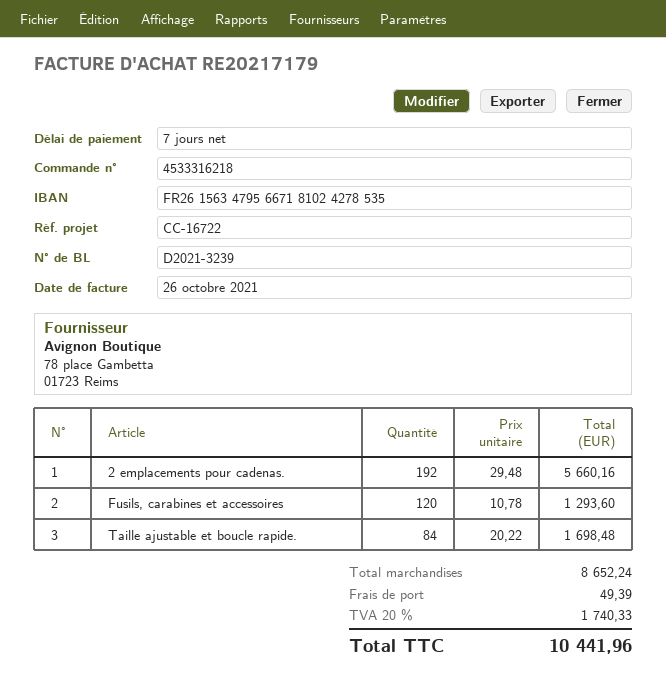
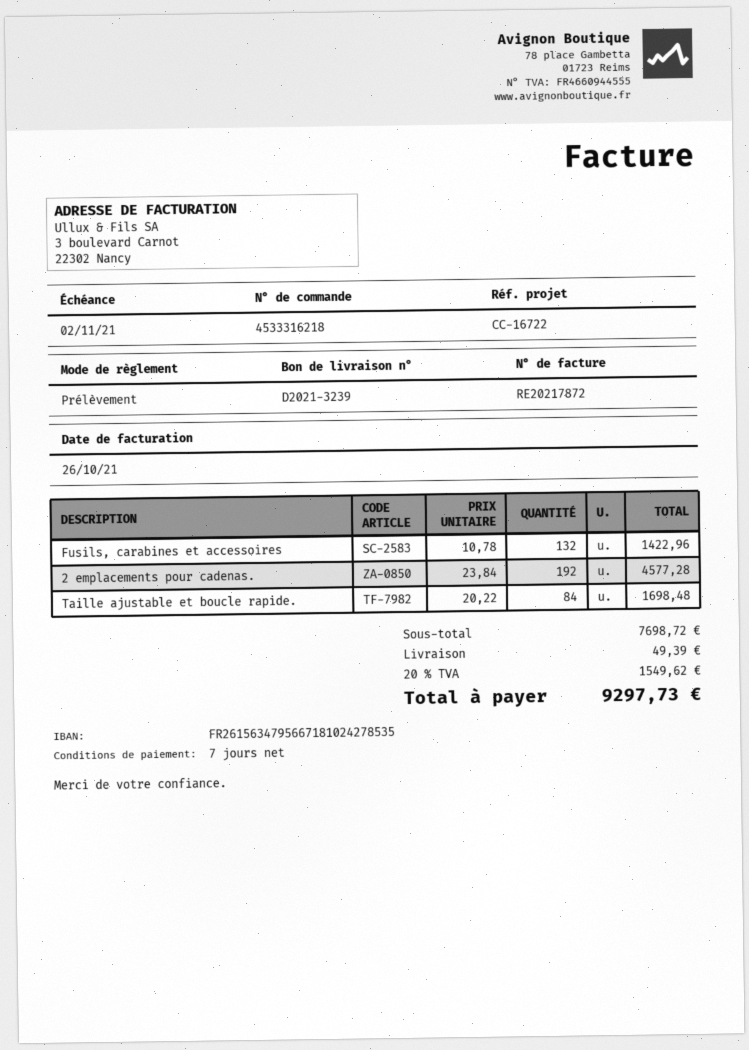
invoice number: RE20217179 -> RE20217872
2 emplacements pour cadenas.: 192 x 29.48 = 5660.16 -> 192 x 23.84 = 4577.28
Fusils, carabines et accessoires: 120 x 10.78 = 1293.60 -> 132 x 10.78 = 1422.96
subtotal: 8652.24 -> 7698.72
tax: 20% = 1740.33 -> 20% = 1549.62
total: 10441.96 -> 9297.73

